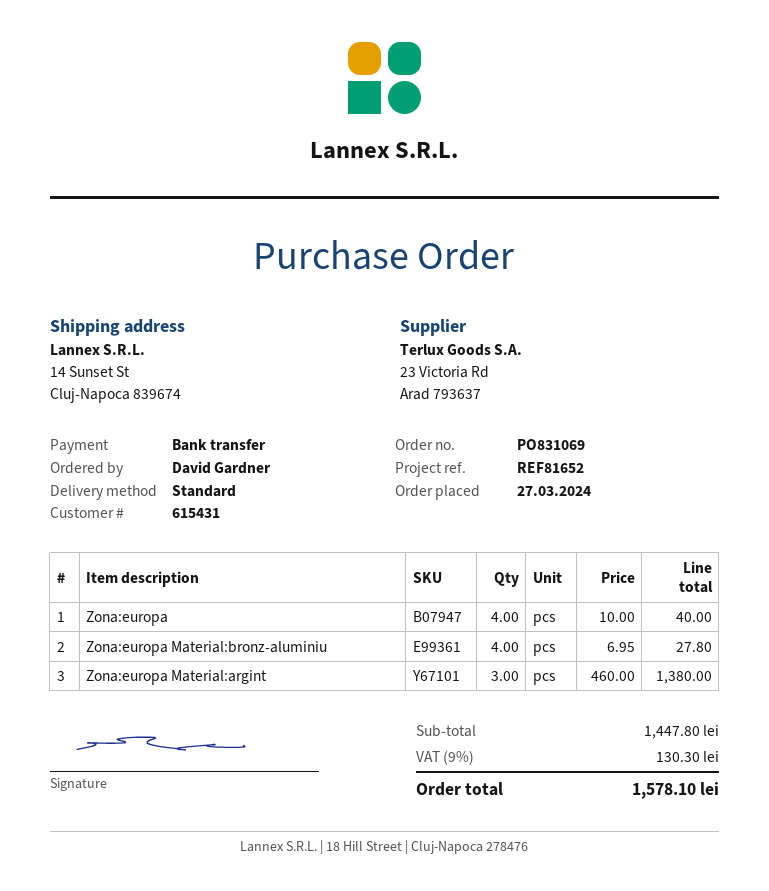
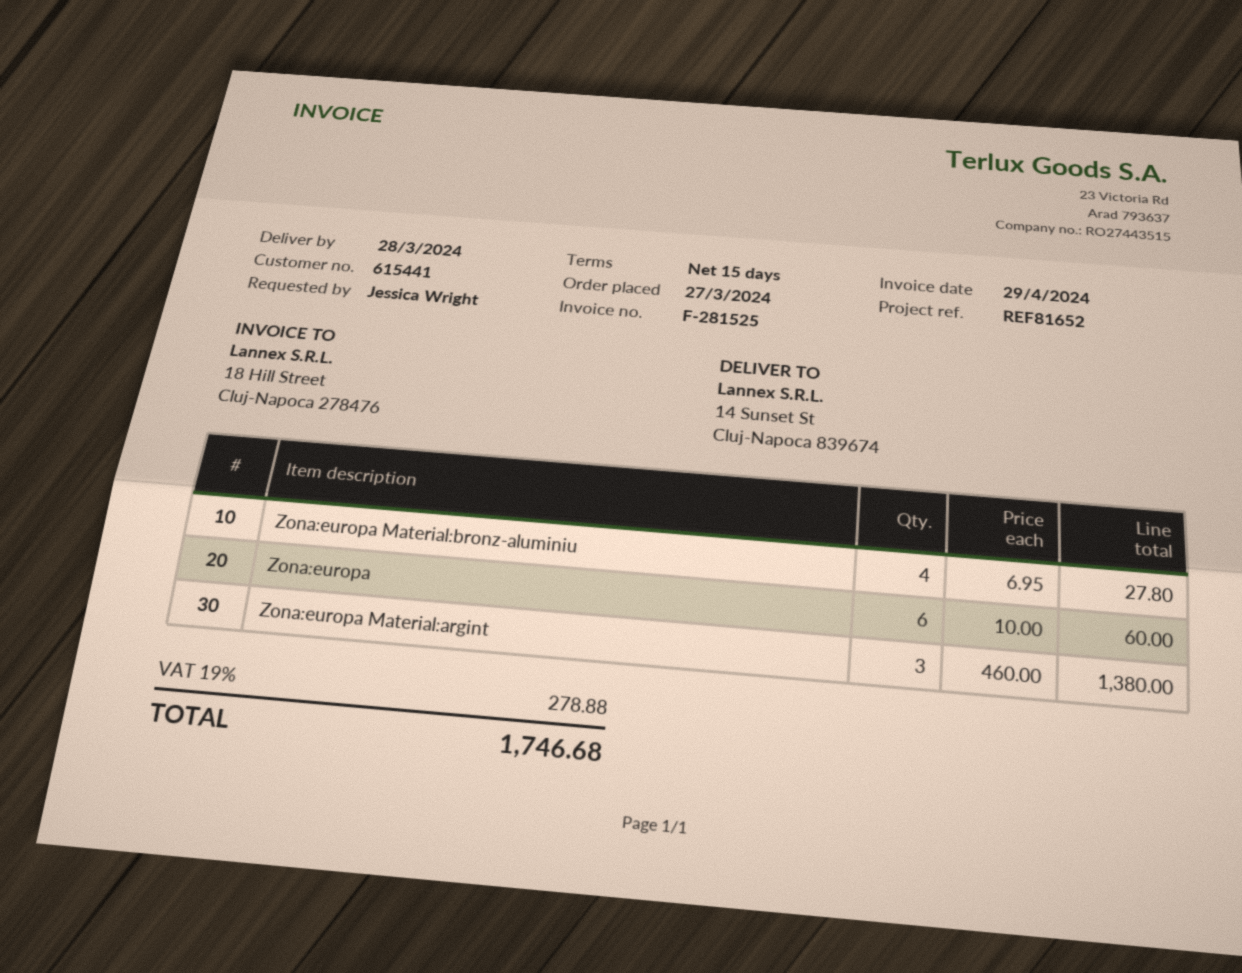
customer number: 615431 -> 615441
ordered by: David Gardner -> Jessica Wright
Zona:europa: 4 x 10.00 = 40.00 -> 6 x 10.00 = 60.00
tax: 9% = 130.30 -> 19% = 278.88
total: 1578.10 -> 1746.68

